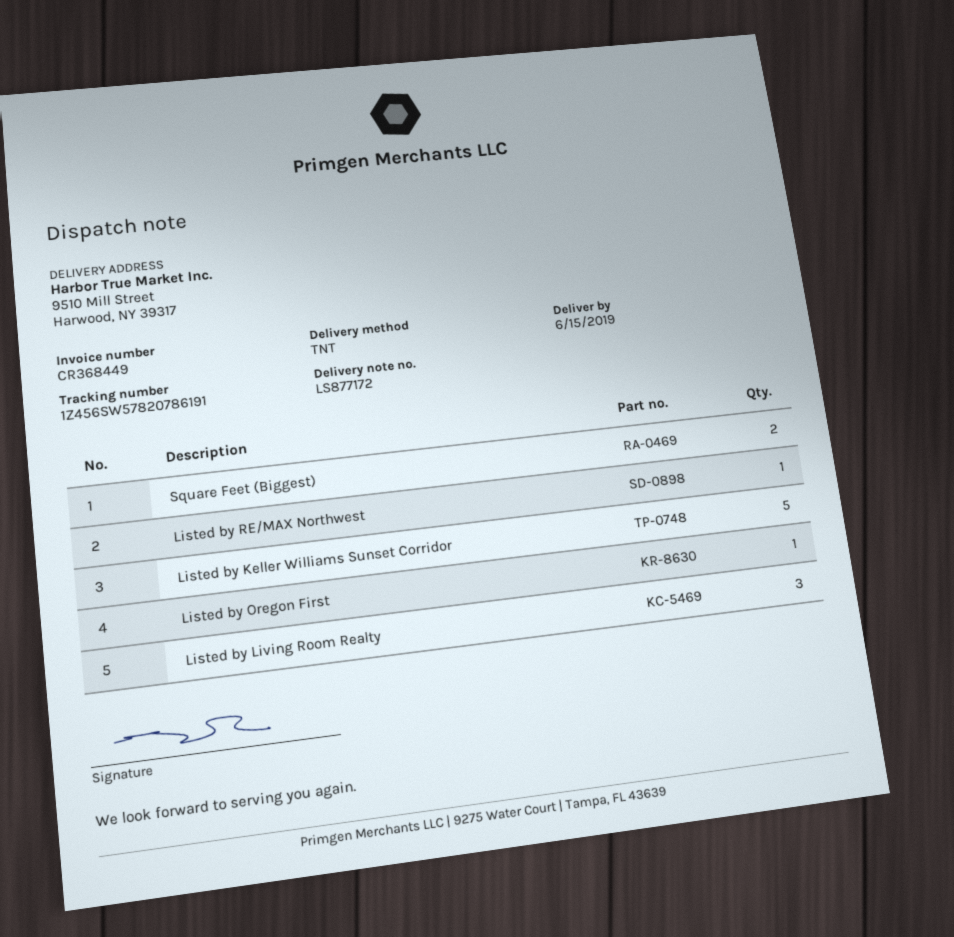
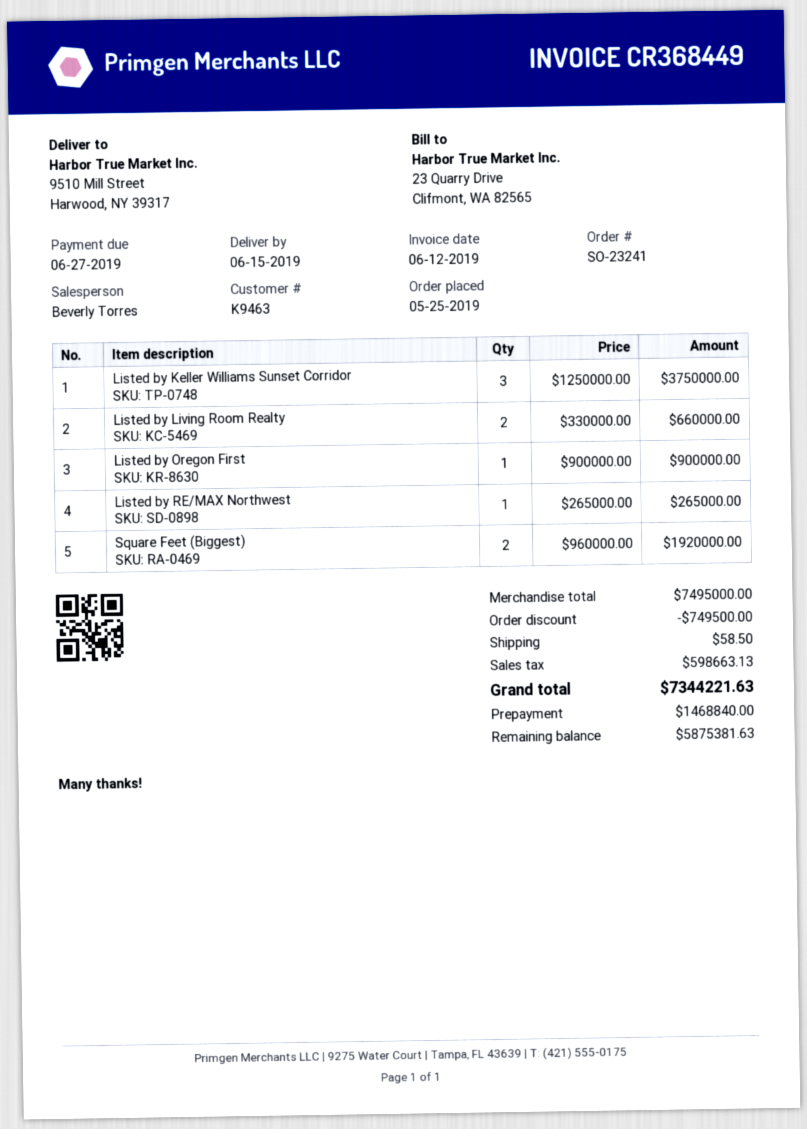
Listed by Keller Williams Sunset Corridor: 5 -> 3
Listed by Living Room Realty: 3 -> 2

